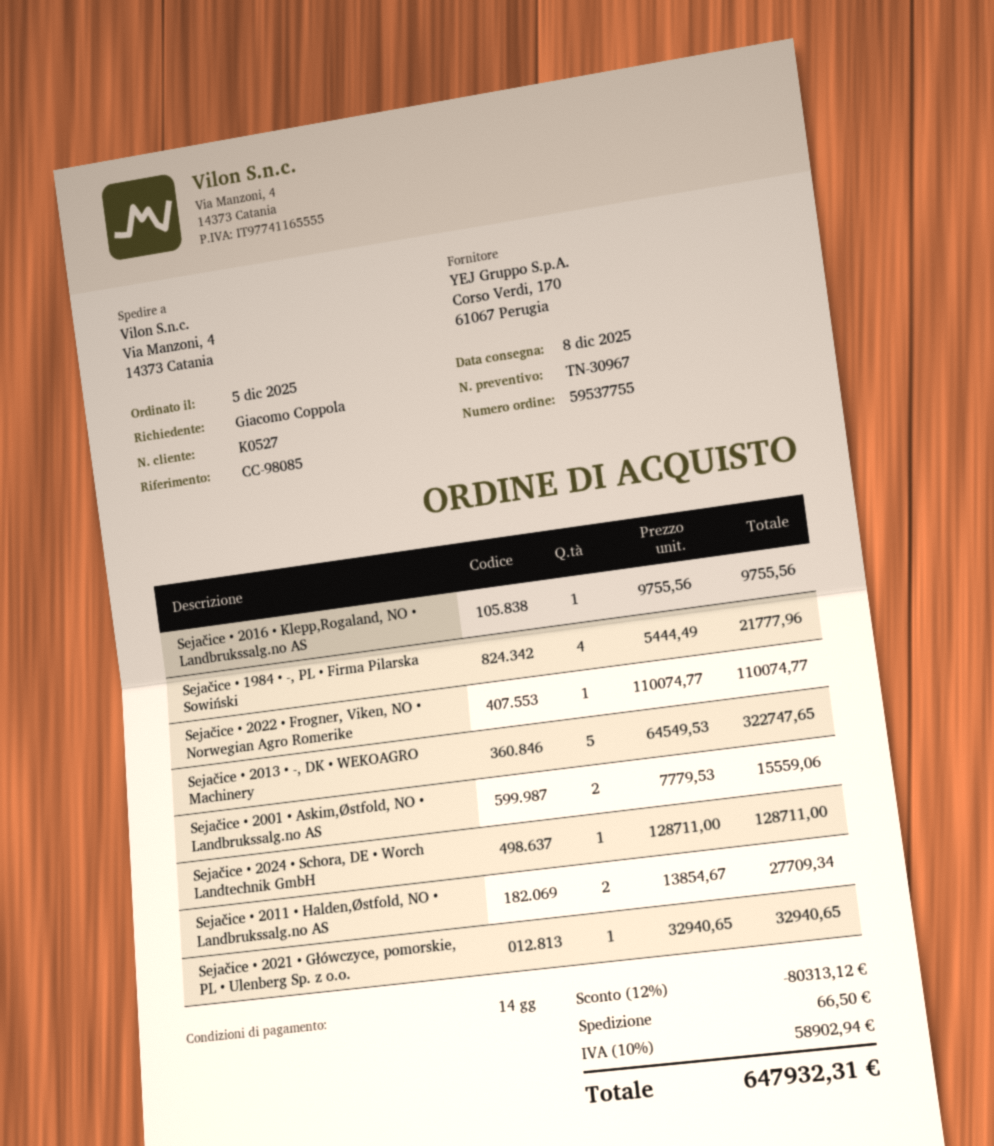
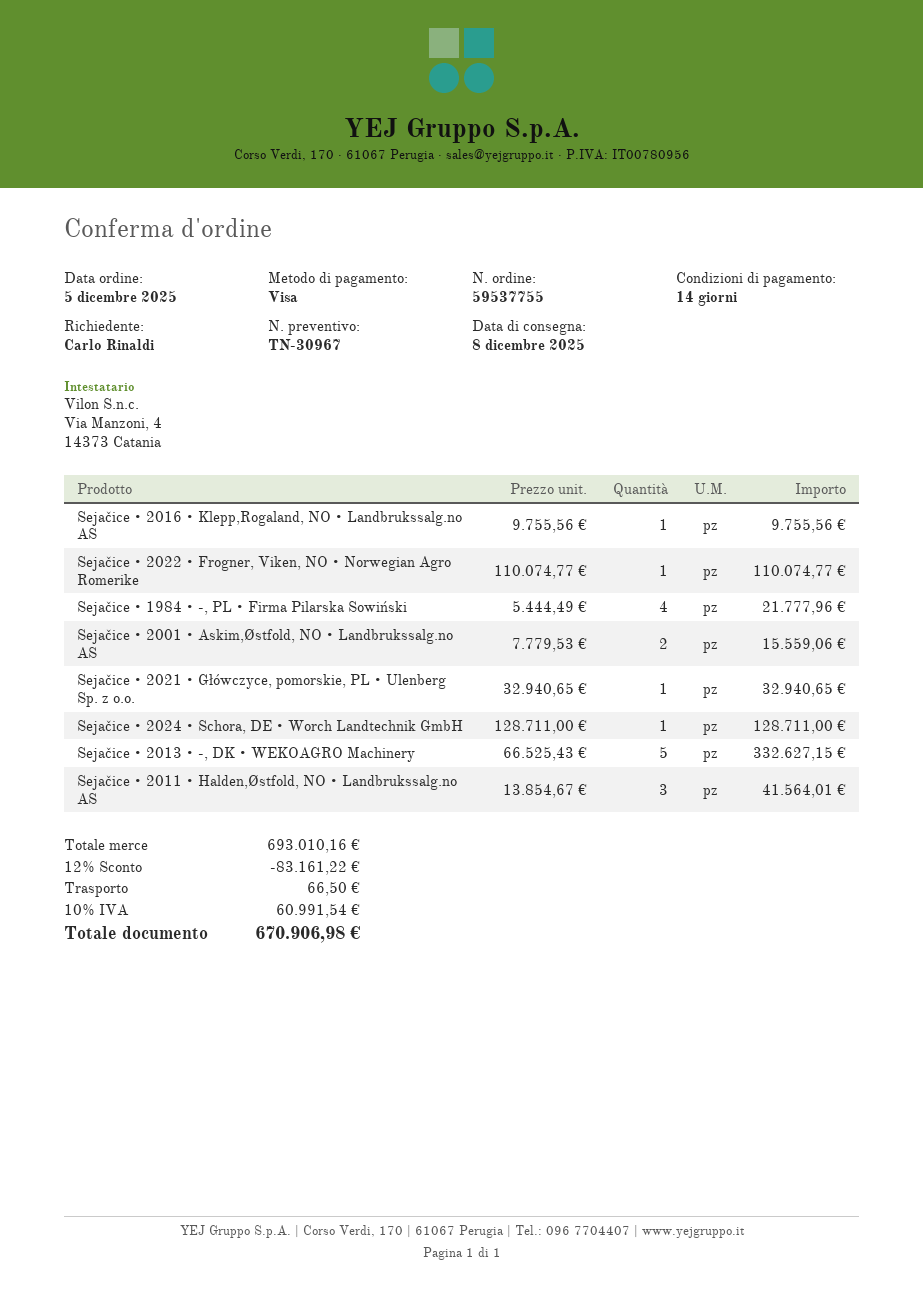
ordered by: Giacomo Coppola -> Carlo Rinaldi
Sejačice • 2013 • -, DK • WEKOAGRO Machinery: 5 x 64549.53 = 322747.65 -> 5 x 66525.43 = 332627.15
Sejačice • 2011 • Halden,Østfold, NO • Landbrukssalg.no AS: 2 x 13854.67 = 27709.34 -> 3 x 13854.67 = 41564.01
discount: 12% = 80313.12 -> 12% = 83161.22
tax: 10% = 58902.94 -> 10% = 60991.54
total: 647932.31 -> 670906.98

